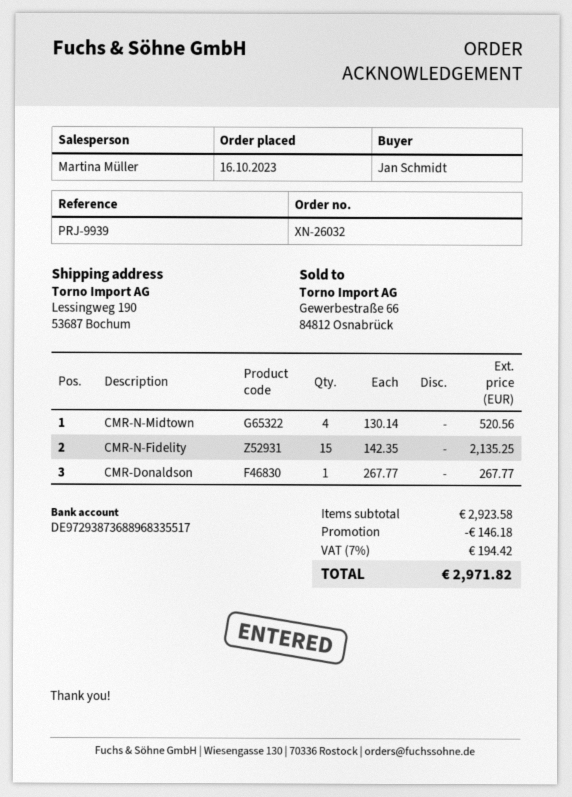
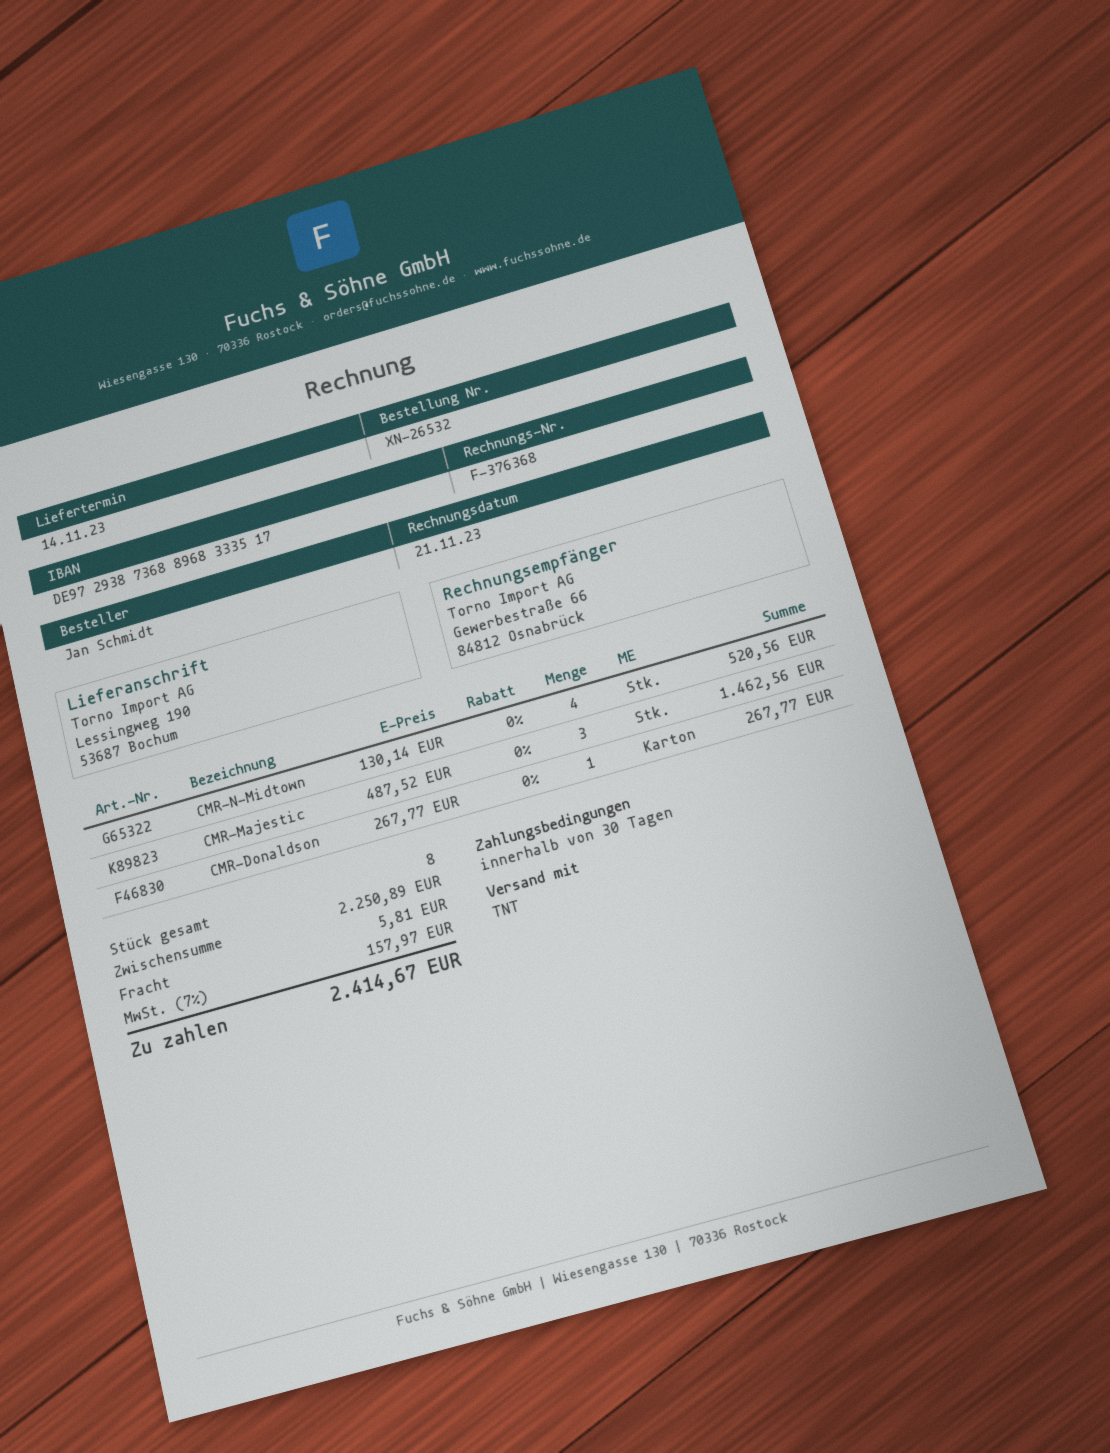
order number: XN-26032 -> XN-26532
bank account: DE97293873688968335517 -> DE97293873688968333517
CMR-N-Fidelity: 15 x 142.35 = 2135.25 -> none
CMR-Majestic: none -> 3 x 487.52 = 1462.56
subtotal: 2923.58 -> 2250.89
discount: 146.18 -> none
shipping: none -> 5.81
tax: 7% = 194.42 -> 7% = 157.97
total: 2971.82 -> 2414.67

